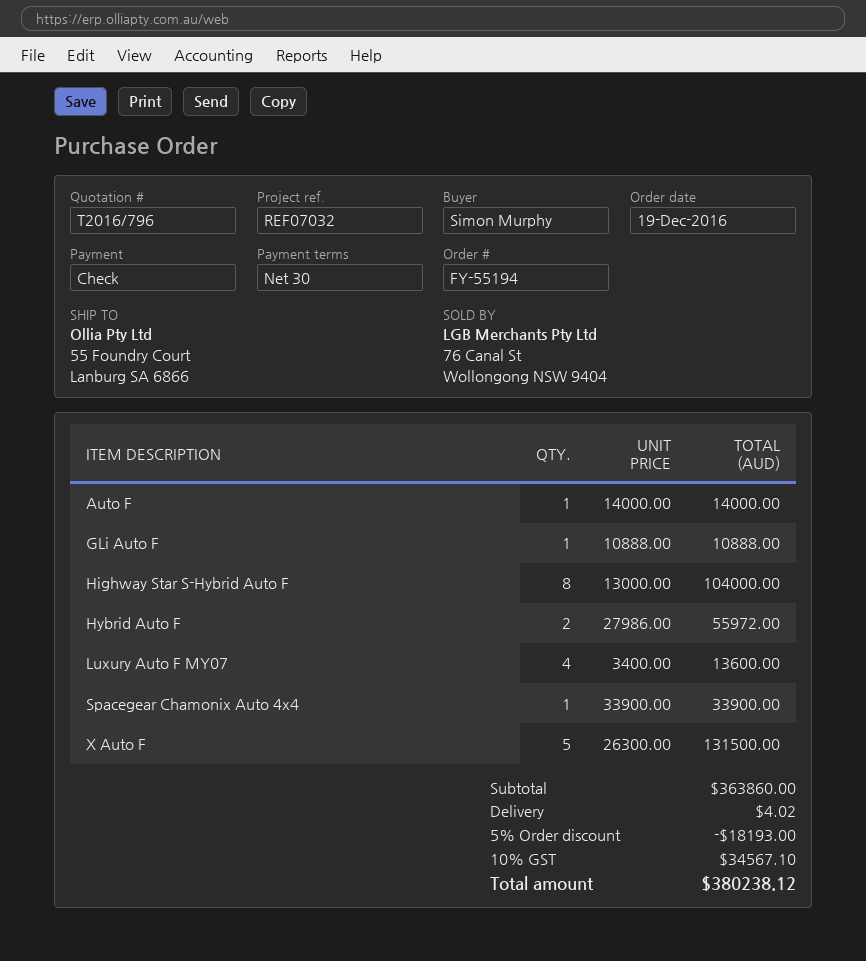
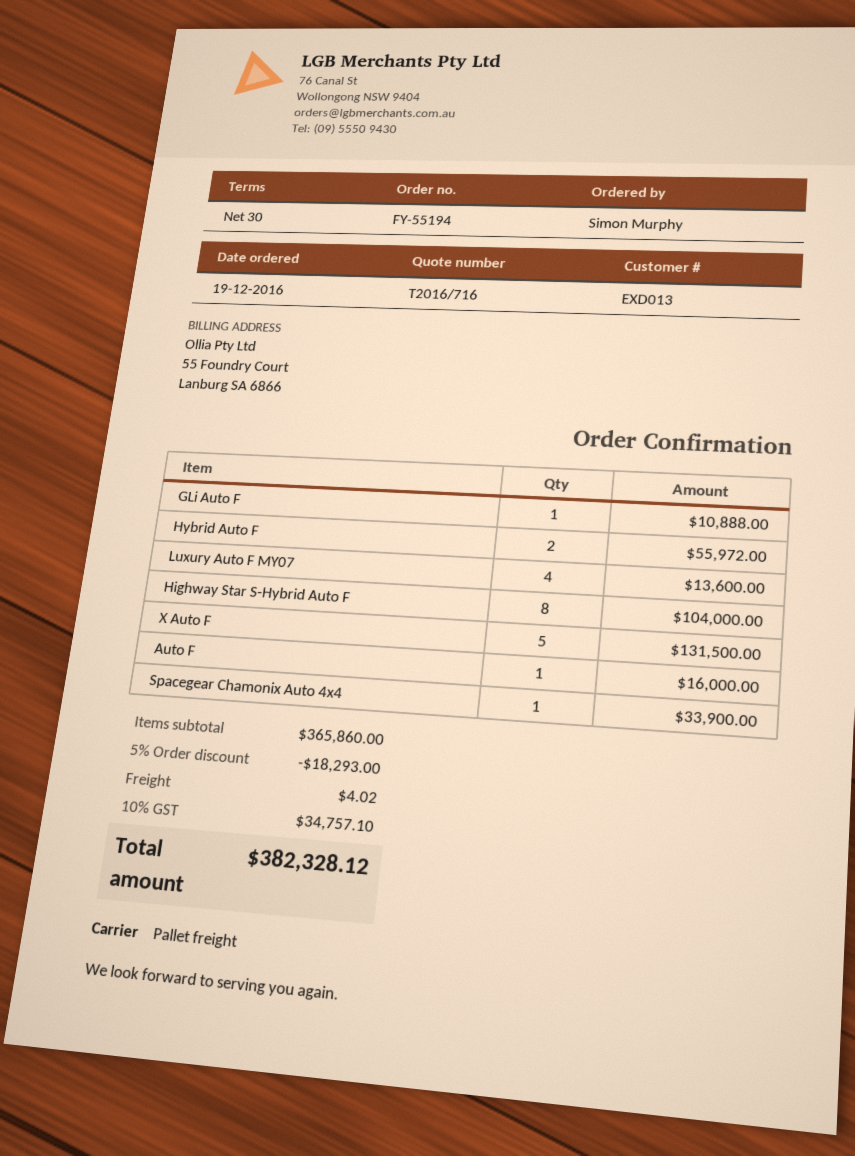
quote number: T2016/796 -> T2016/716
Auto F: 1 for 14000.00 -> 1 for 16000.00
subtotal: 363860.00 -> 365860.00
discount: 5% = 18193.00 -> 5% = 18293.00
tax: 10% = 34567.10 -> 10% = 34757.10
total: 380238.12 -> 382328.12

